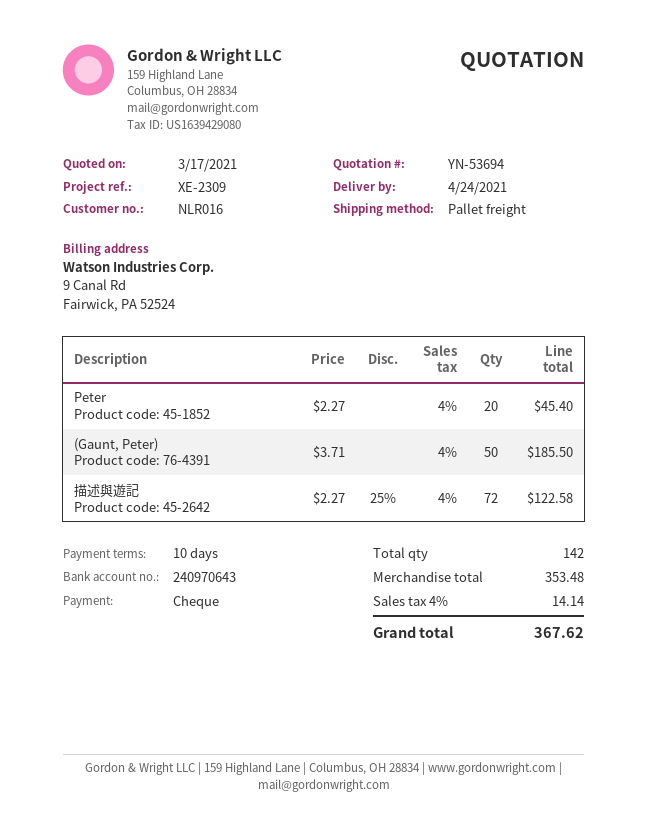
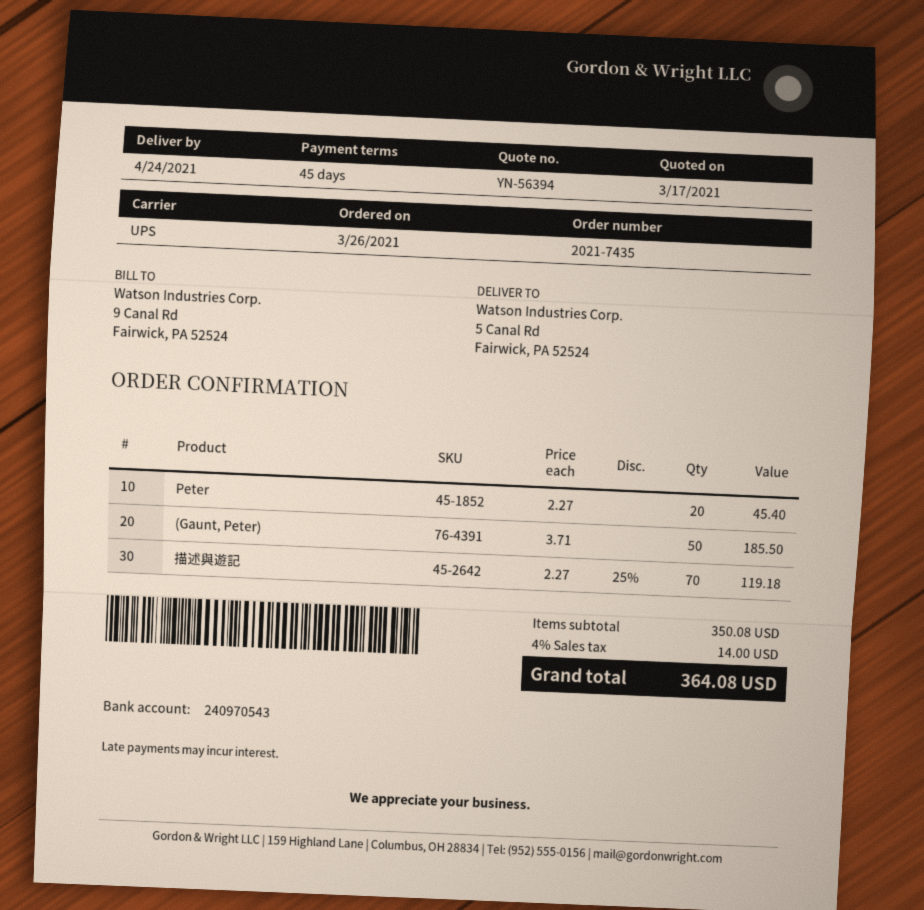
quote number: YN-53694 -> YN-56394
payment terms: 10 days -> 45 days
bank account: 240970643 -> 240970543
shipping method: pallet freight -> UPS
描述與遊記: 72 x 2.27 - 25% = 122.58 -> 70 x 2.27 - 25% = 119.18
subtotal: 353.48 -> 350.08
tax: 4% = 14.14 -> 4% = 14.00
total: 367.62 -> 364.08

